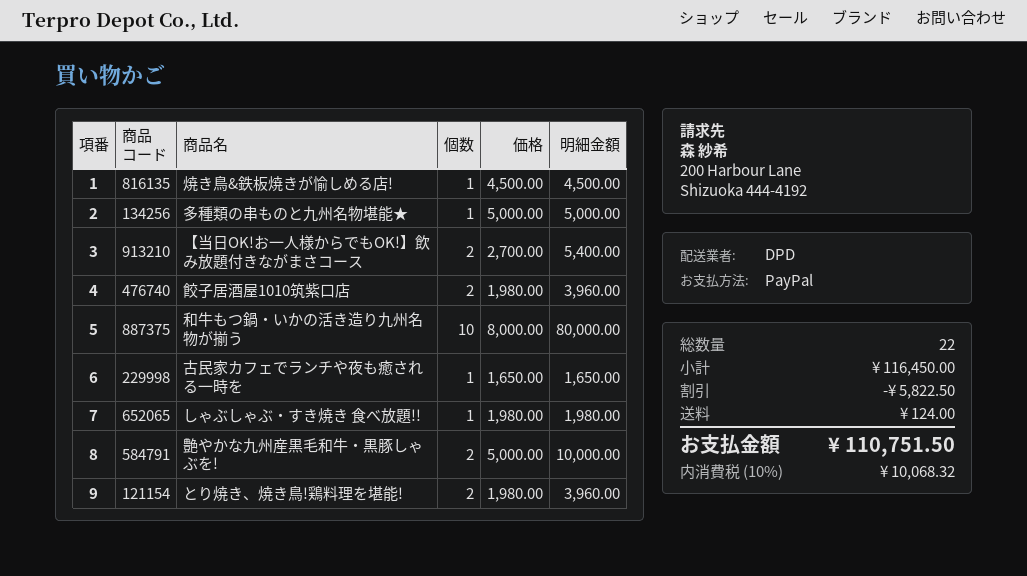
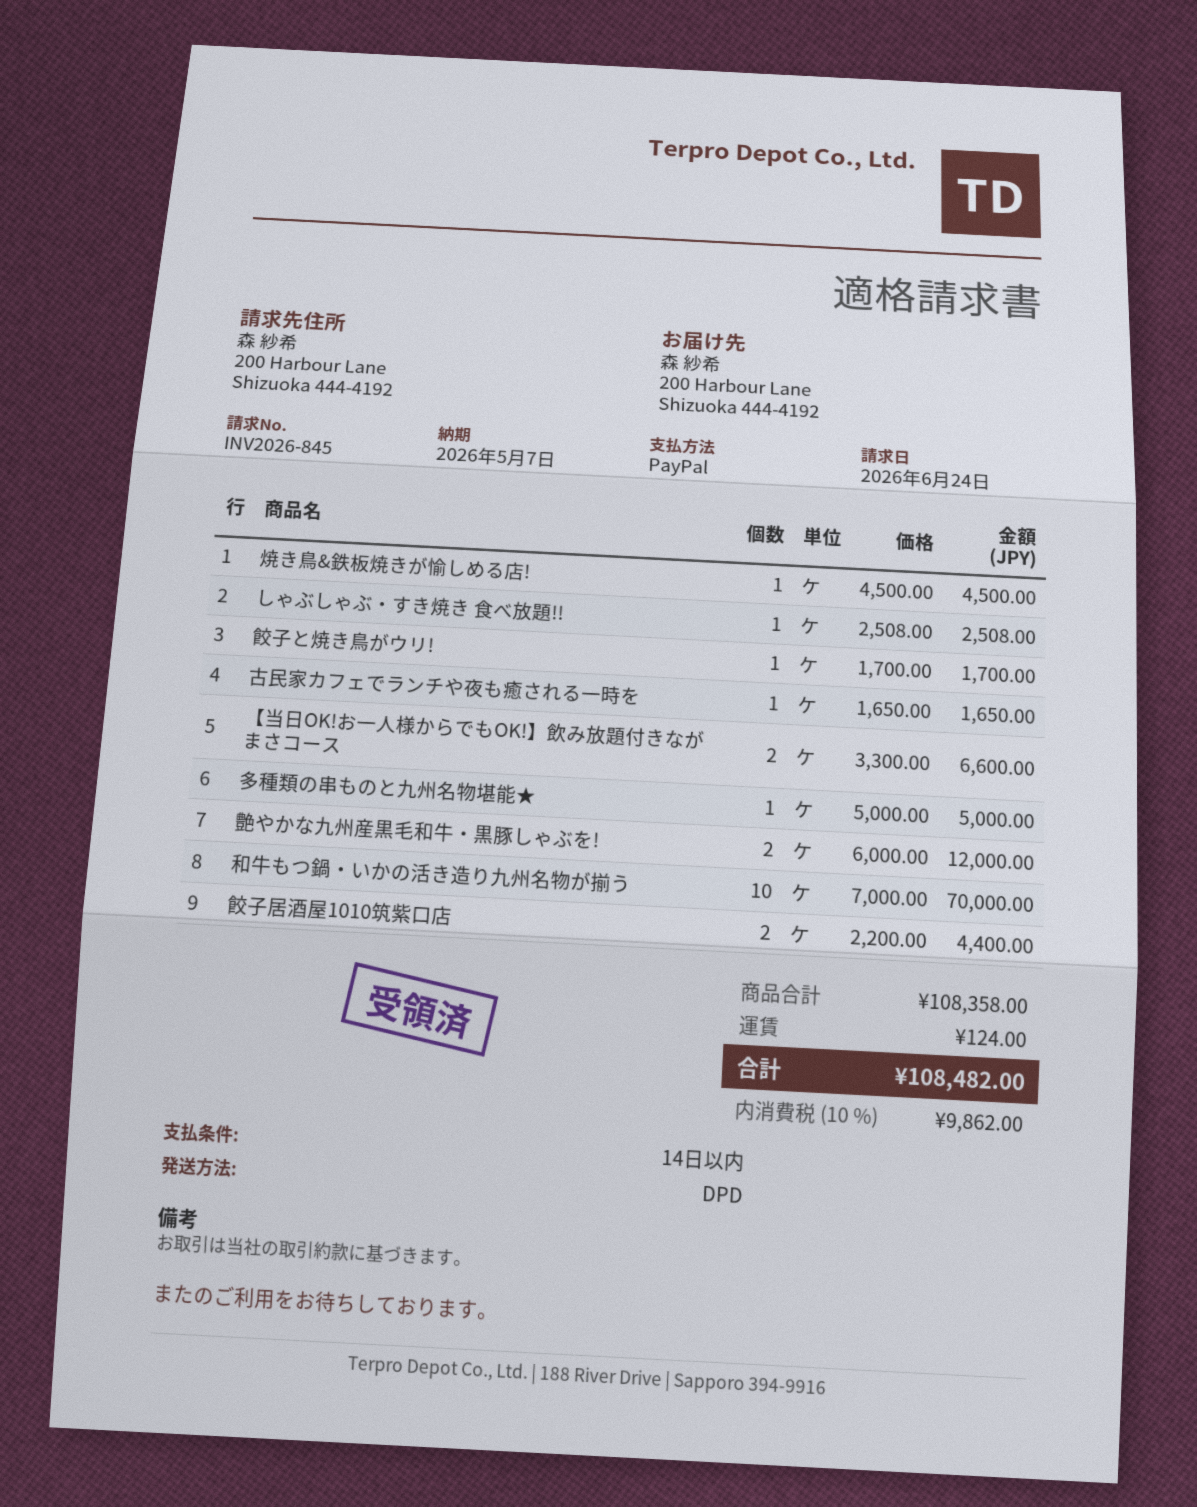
【当日OK!お一人様からでもOK!】飲み放題付きながまさコース: 2 x 2700.00 = 5400.00 -> 2 x 3300.00 = 6600.00
餃子居酒屋1010筑紫口店: 2 x 1980.00 = 3960.00 -> 2 x 2200.00 = 4400.00
和牛もつ鍋・いかの活き造り九州名物が揃う: 10 x 8000.00 = 80000.00 -> 10 x 7000.00 = 70000.00
しゃぶしゃぶ・すき焼き 食べ放題!!: 1 x 1980.00 = 1980.00 -> 1 x 2508.00 = 2508.00
艶やかな九州産黒毛和牛・黒豚しゃぶを!: 2 x 5000.00 = 10000.00 -> 2 x 6000.00 = 12000.00
とり焼き、焼き鳥!鶏料理を堪能!: 2 x 1980.00 = 3960.00 -> none
餃子と焼き鳥がウリ!: none -> 1 x 1700.00 = 1700.00
subtotal: 116450.00 -> 108358.00
discount: 5822.50 -> none
tax: 10% = 10068.32 -> 10% = 9862.00
total: 110751.50 -> 108482.00

